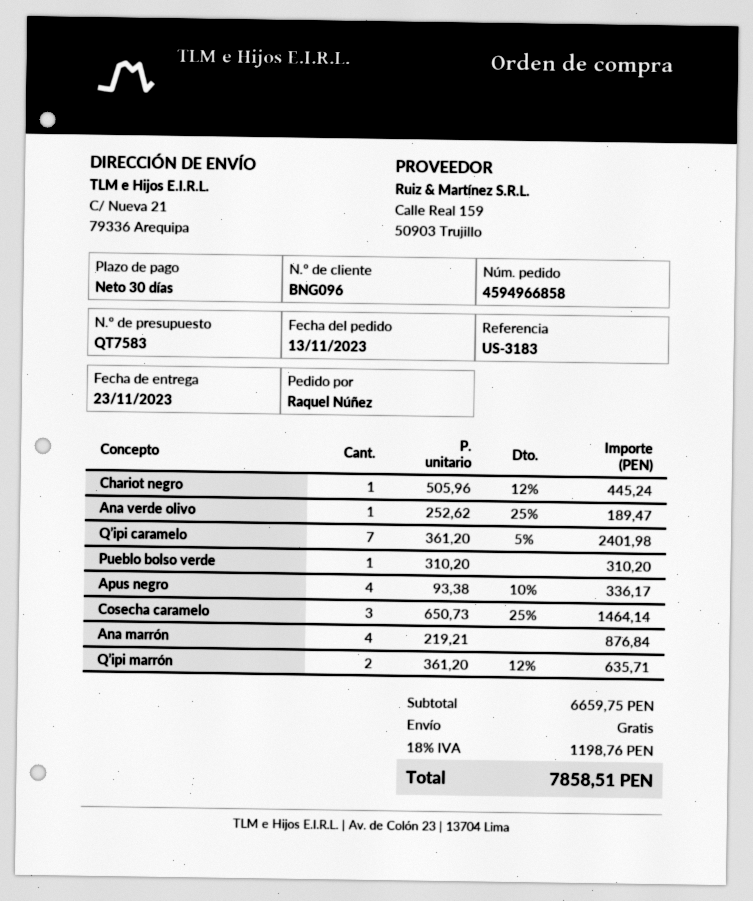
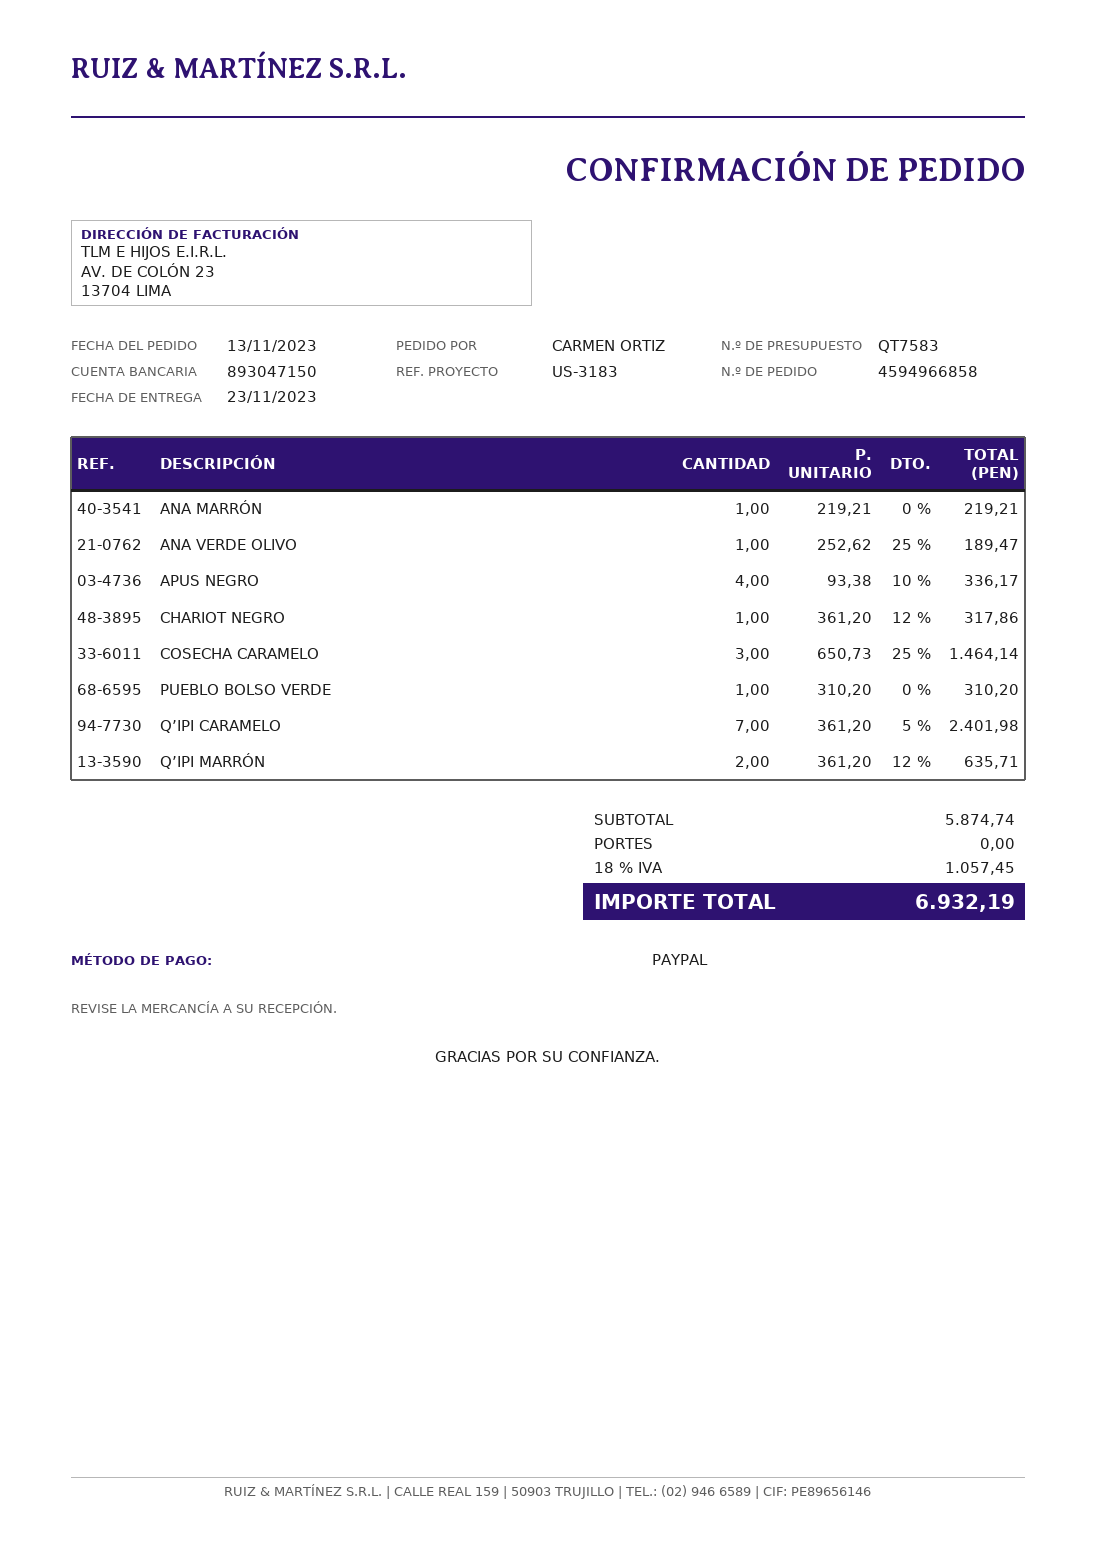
ordered by: Raquel Núñez -> CARMEN ORTIZ
Chariot negro: 1 x 505.96 - 12% = 445.24 -> 1 x 361.20 - 12% = 317.86
Ana marrón: 4 x 219.21 = 876.84 -> 1 x 219.21 = 219.21
subtotal: 6659.75 -> 5874.74
tax: 18% = 1198.76 -> 18% = 1057.45
total: 7858.51 -> 6932.19

